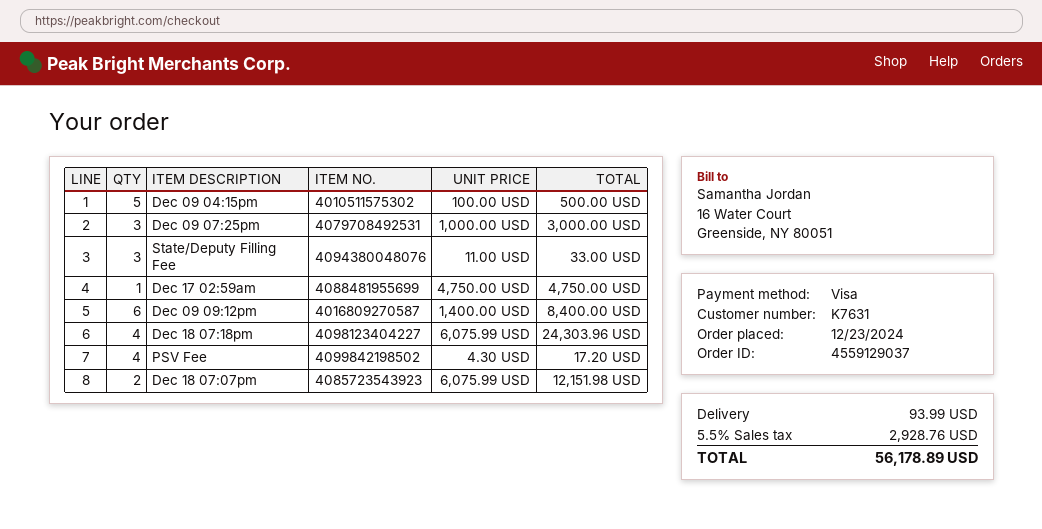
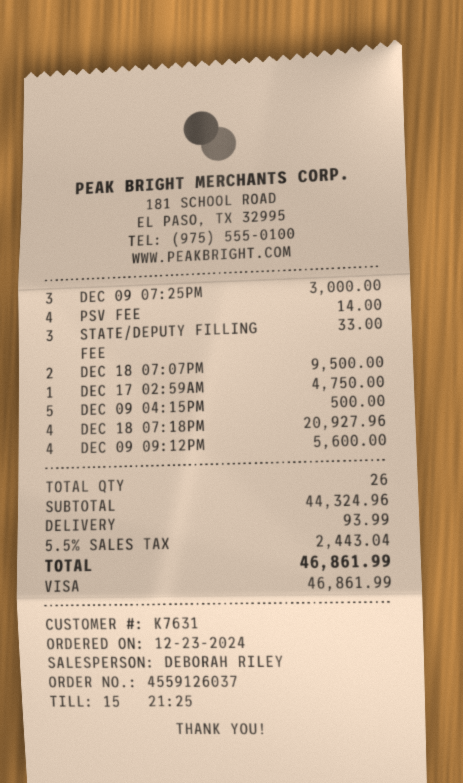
order number: 4559129037 -> 4559126037
Dec 09 09:12pm: 6 for 8400.00 -> 4 for 5600.00
Dec 18 07:18pm: 4 for 24303.96 -> 4 for 20927.96
PSV Fee: 4 for 17.20 -> 4 for 14.00
Dec 18 07:07pm: 2 for 12151.98 -> 2 for 9500.00
tax: 5.5% = 2928.76 -> 5.5% = 2443.04
total: 56178.89 -> 46861.99

